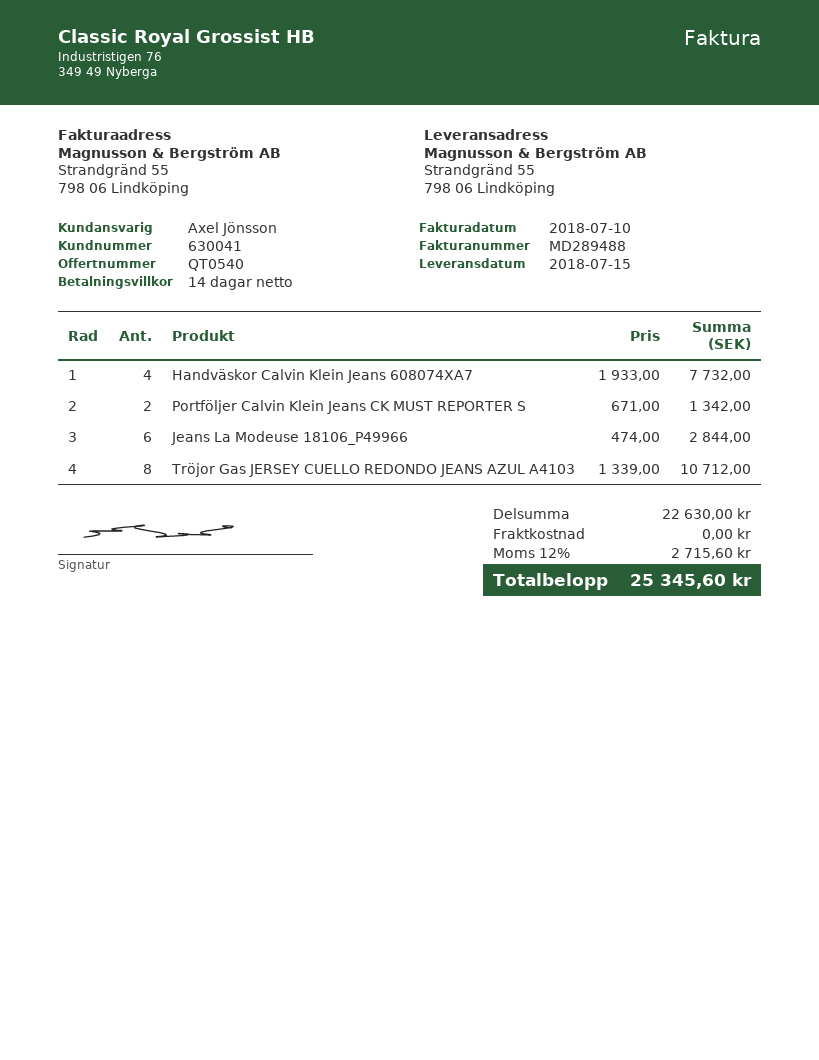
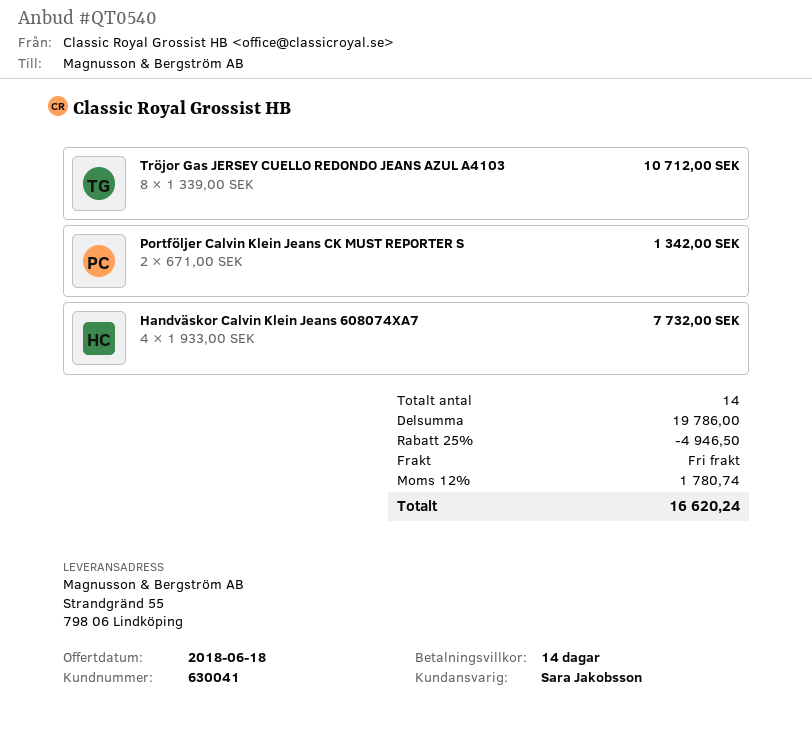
sales rep: Axel Jönsson -> Sara Jakobsson
Jeans La Modeuse 18106_P49966: 6 x 474.00 = 2844.00 -> none
subtotal: 22630.00 -> 19786.00
discount: none -> 25% = 4946.50
tax: 12% = 2715.60 -> 12% = 1780.74
total: 25345.60 -> 16620.24

